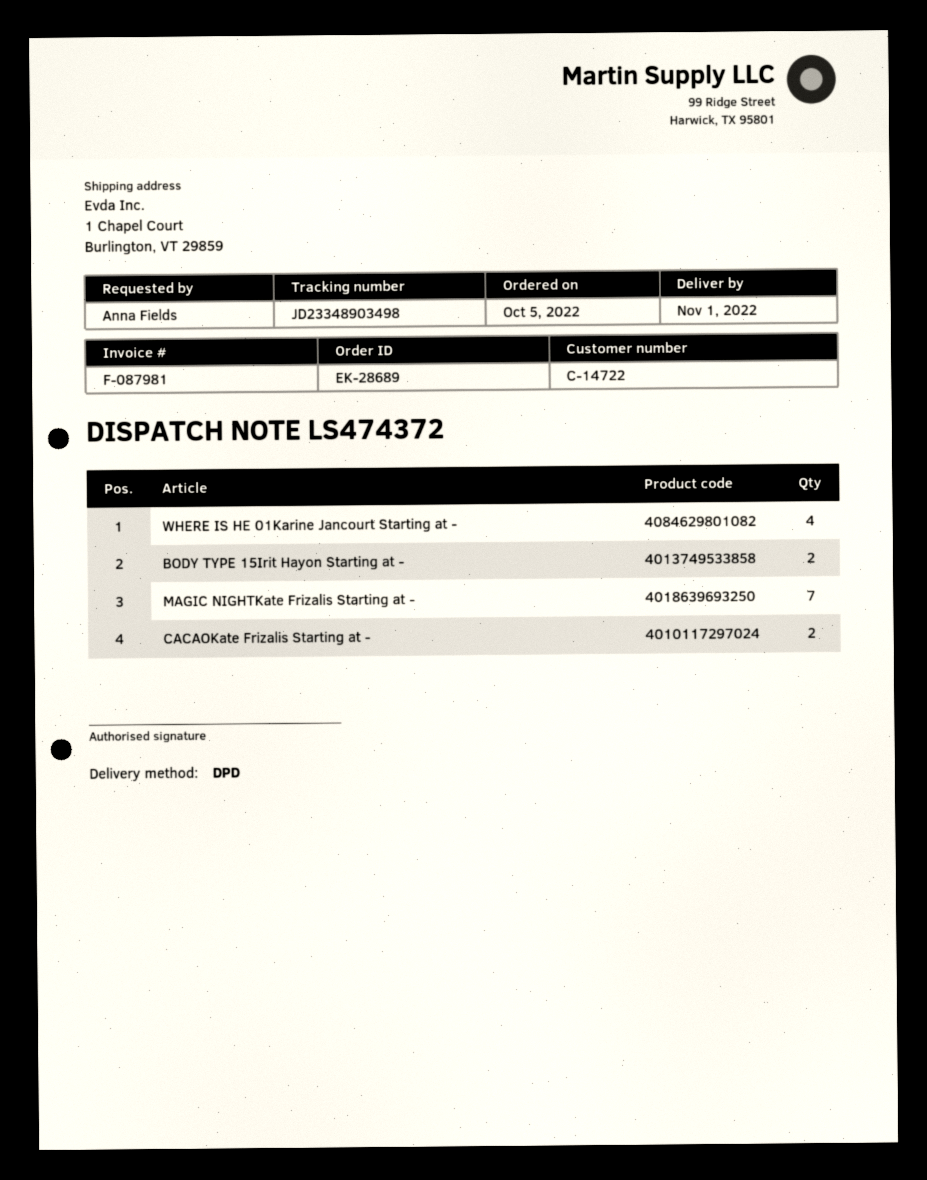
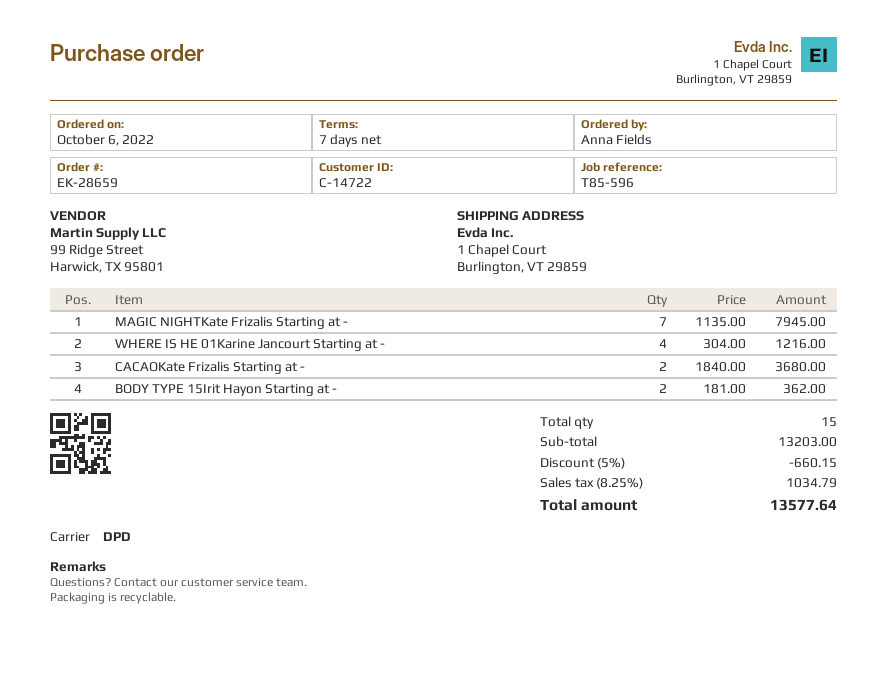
order number: EK-28689 -> EK-28659
order date: 2022-10-05 -> 2022-10-06

